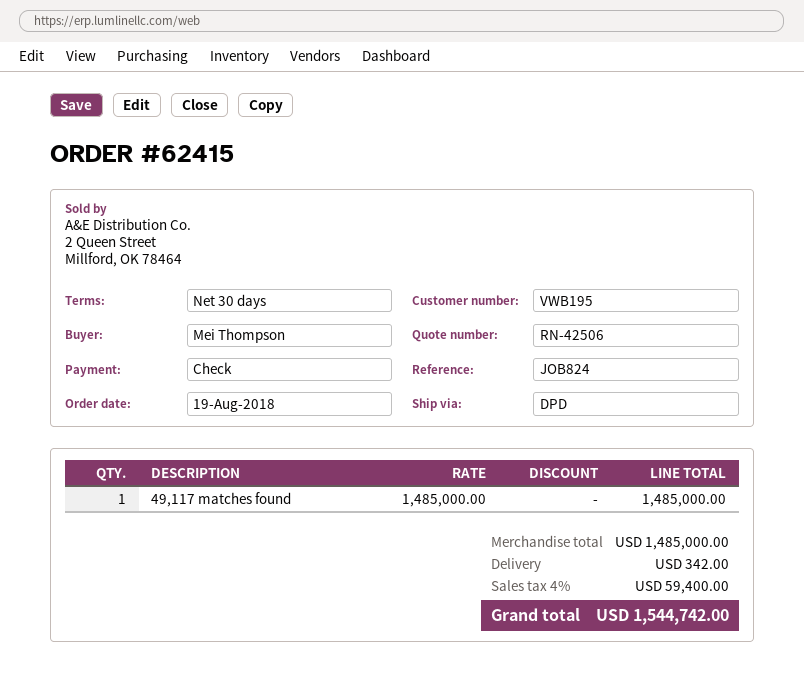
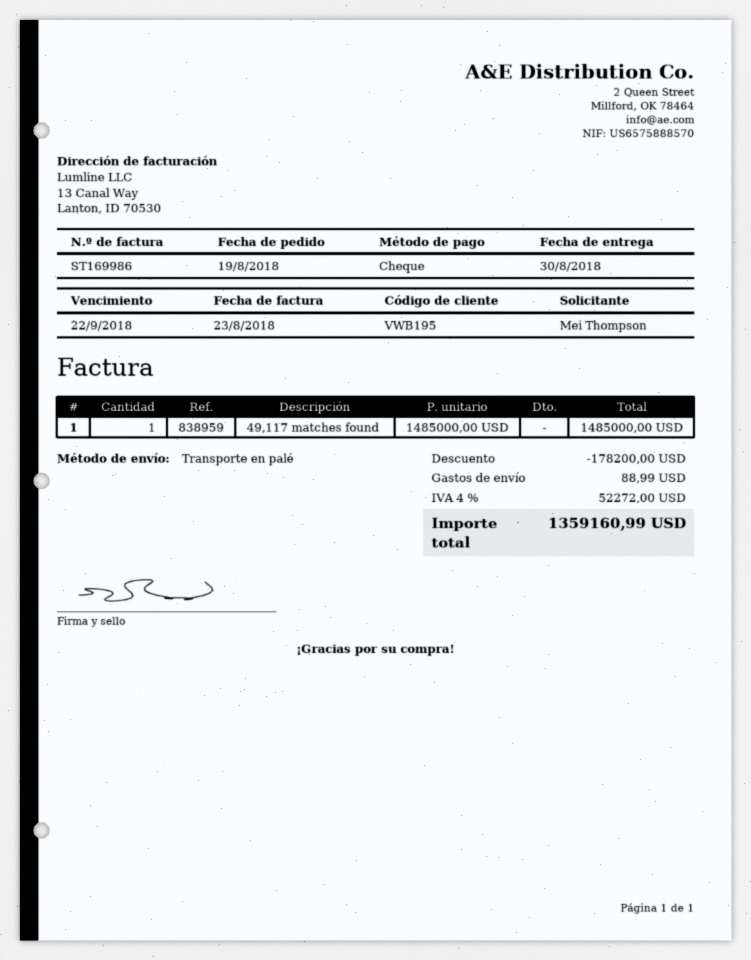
shipping method: DPD -> pallet freight
discount: none -> 178200.00
shipping: 342.00 -> 88.99
tax: 4% = 59400.00 -> 4% = 52272.00
total: 1544742.00 -> 1359160.99

